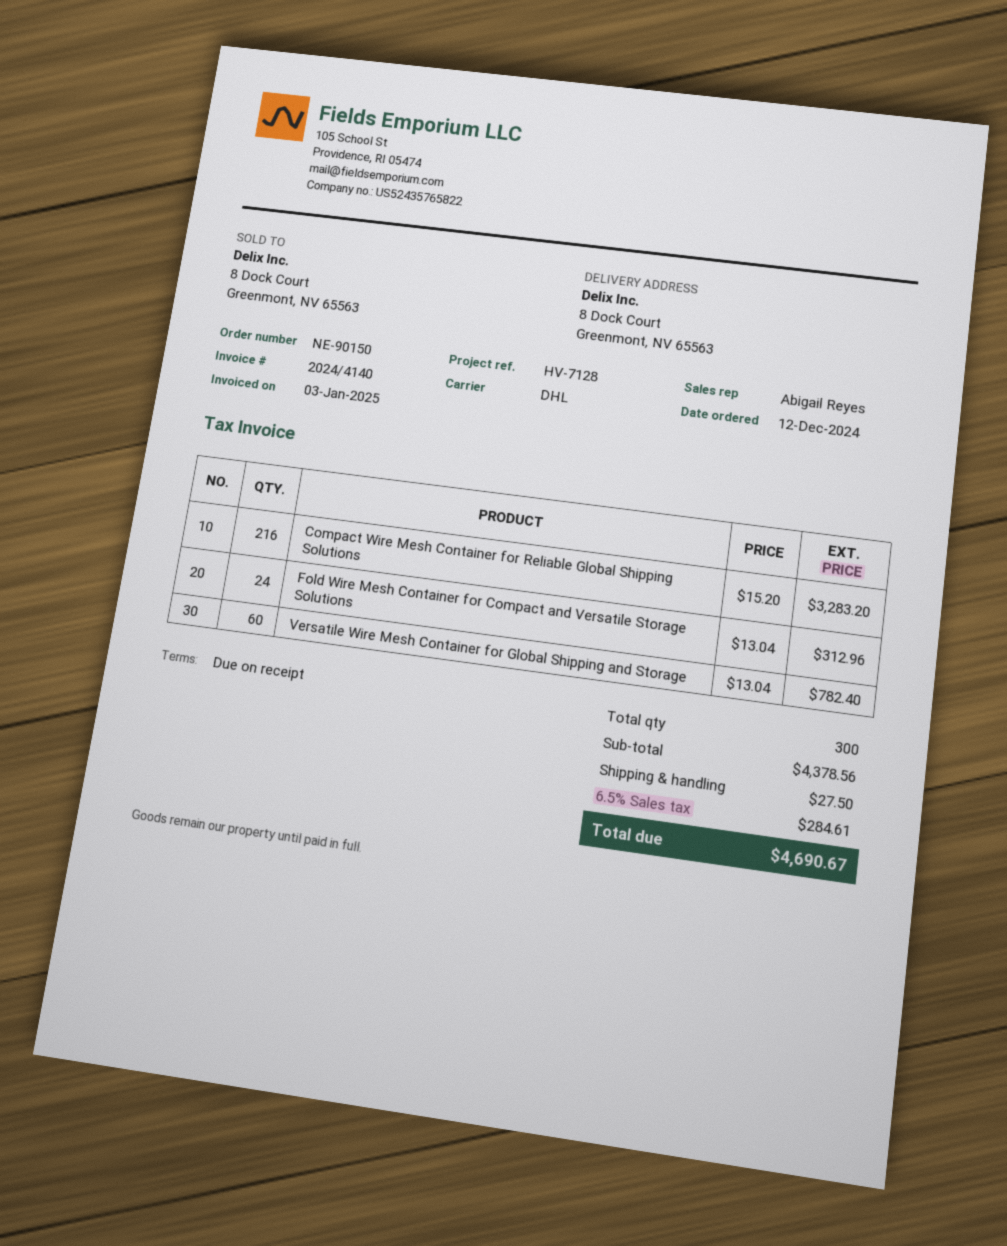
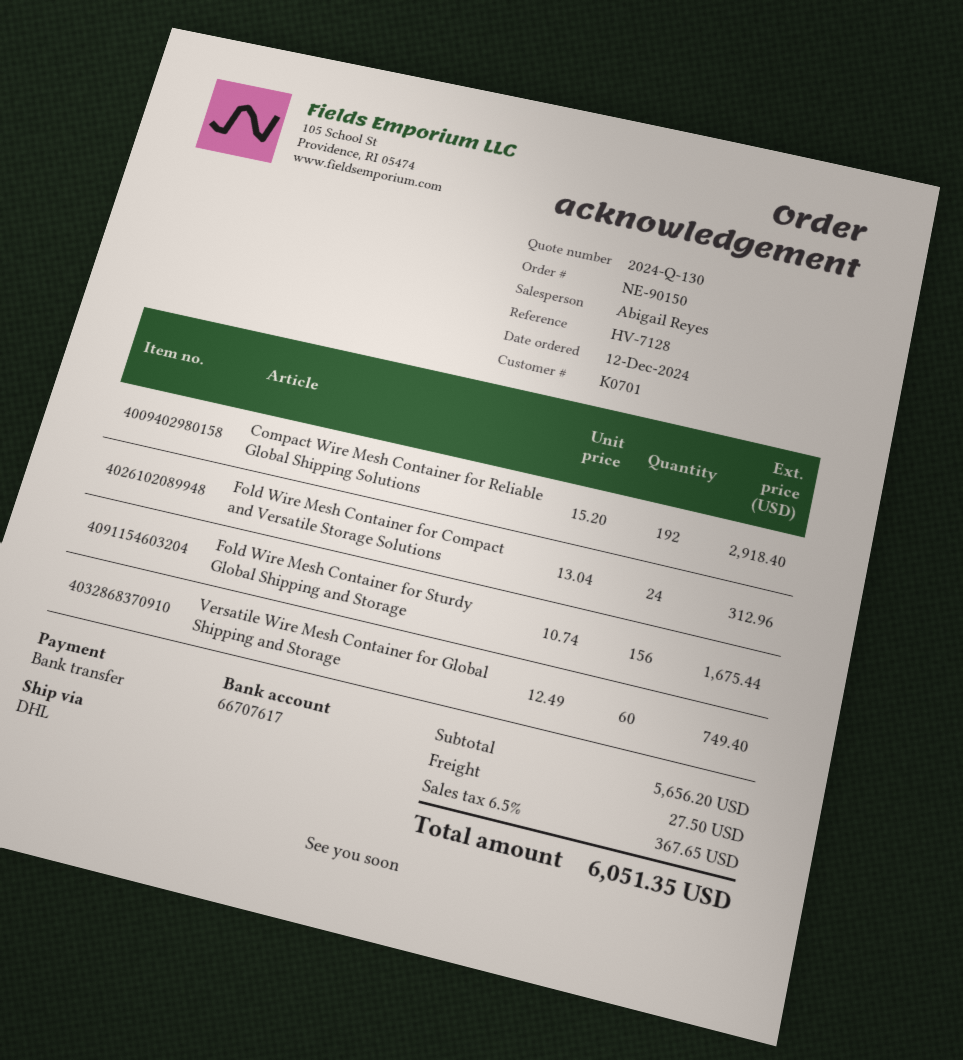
Compact Wire Mesh Container for Reliable Global Shipping Solutions: 216 x 15.20 = 3283.20 -> 192 x 15.20 = 2918.40
Versatile Wire Mesh Container for Global Shipping and Storage: 60 x 13.04 = 782.40 -> 60 x 12.49 = 749.40
Fold Wire Mesh Container for Sturdy Global Shipping and Storage: none -> 156 x 10.74 = 1675.44
subtotal: 4378.56 -> 5656.20
tax: 6.5% = 284.61 -> 6.5% = 367.65
total: 4690.67 -> 6051.35

